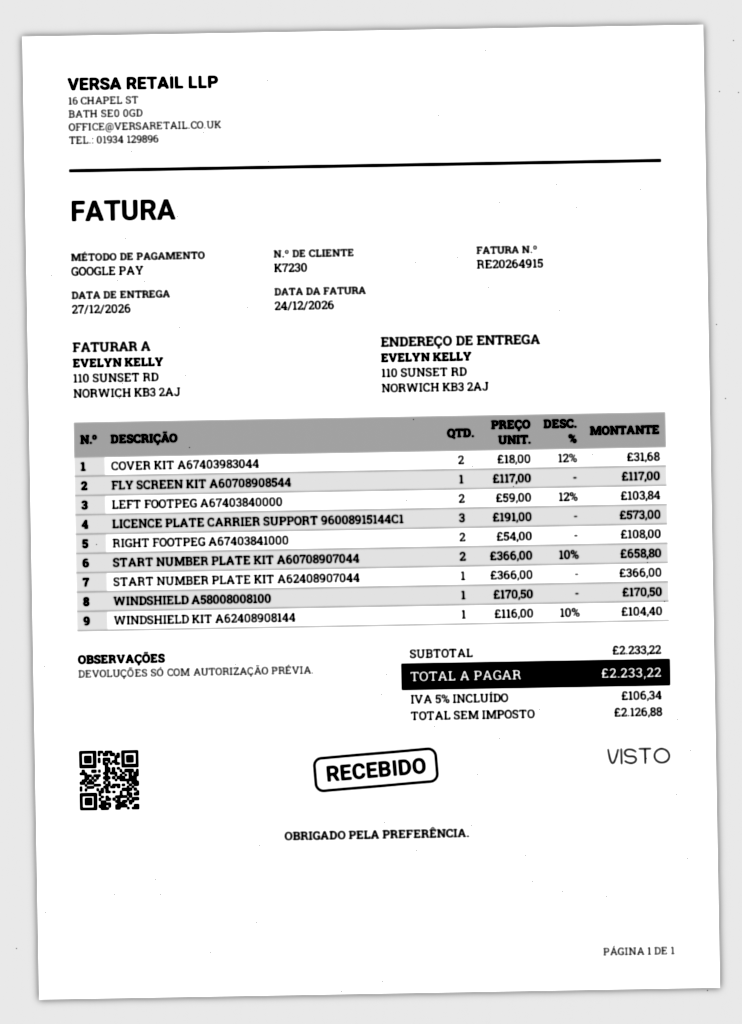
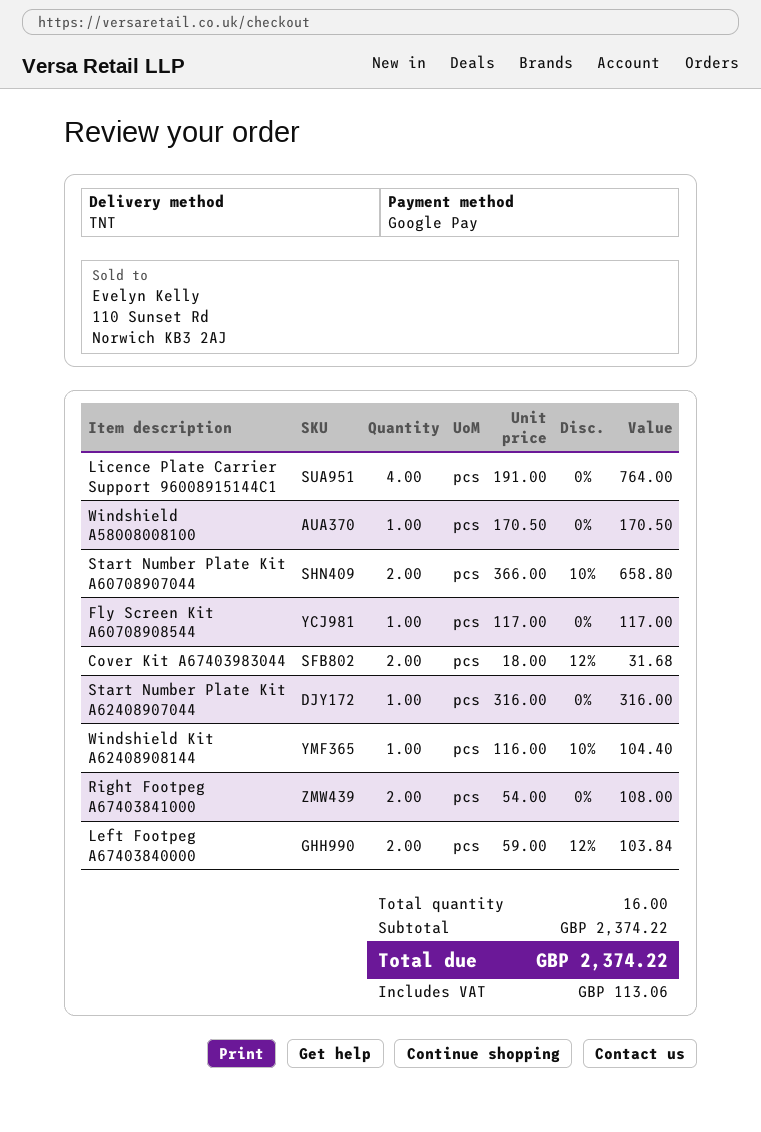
LICENCE PLATE CARRIER SUPPORT 96008915144C1: 3 x 191.00 = 573.00 -> 4 x 191.00 = 764.00
START NUMBER PLATE KIT A62408907044: 1 x 366.00 = 366.00 -> 1 x 316.00 = 316.00
subtotal: 2233.22 -> 2374.22
tax: 106.34 -> 113.06
total: 2233.22 -> 2374.22

